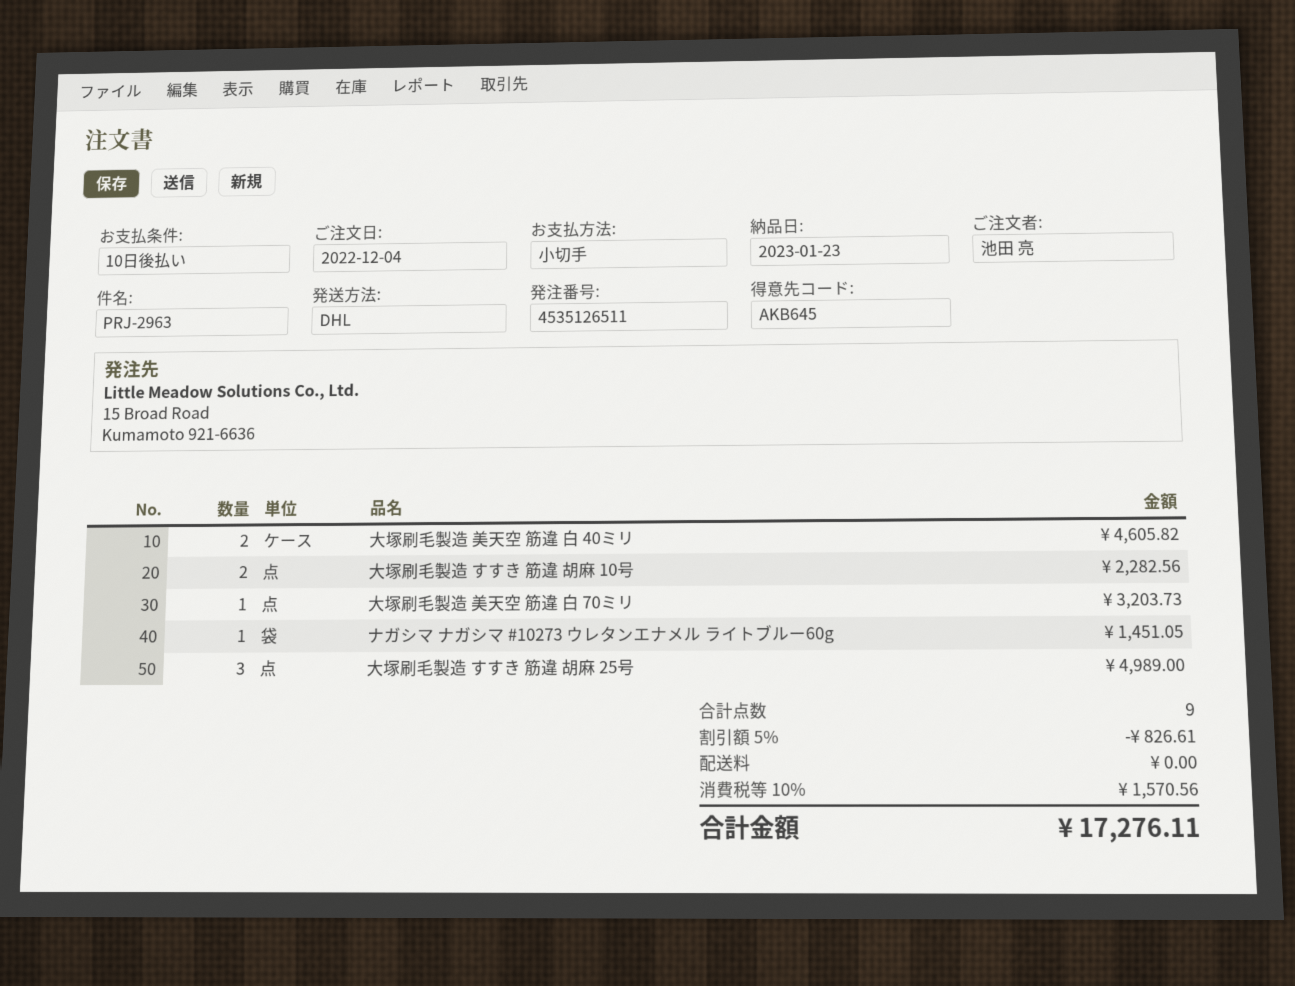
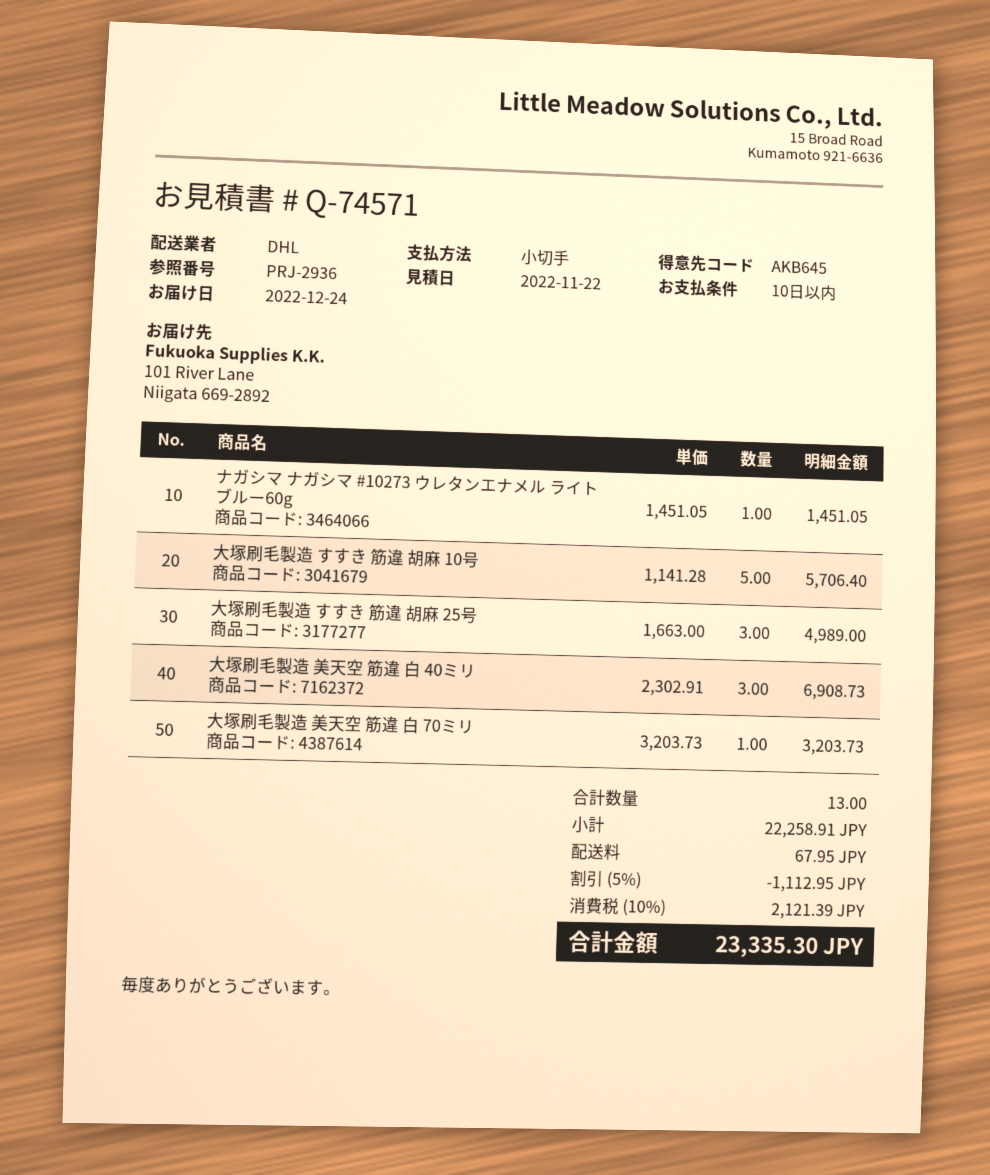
delivery date: 2023-01-23 -> 2022-12-24
reference: PRJ-2963 -> PRJ-2936
大塚刷毛製造 美天空 筋違 白 40ミリ: 2 for 4605.82 -> 3 for 6908.73
大塚刷毛製造 すすき 筋違 胡麻 10号: 2 for 2282.56 -> 5 for 5706.40
total quantity: 9 -> 13
discount: 5% = 826.61 -> 5% = 1112.95
shipping: 0.00 -> 67.95
tax: 10% = 1570.56 -> 10% = 2121.39
total: 17276.11 -> 23335.30

